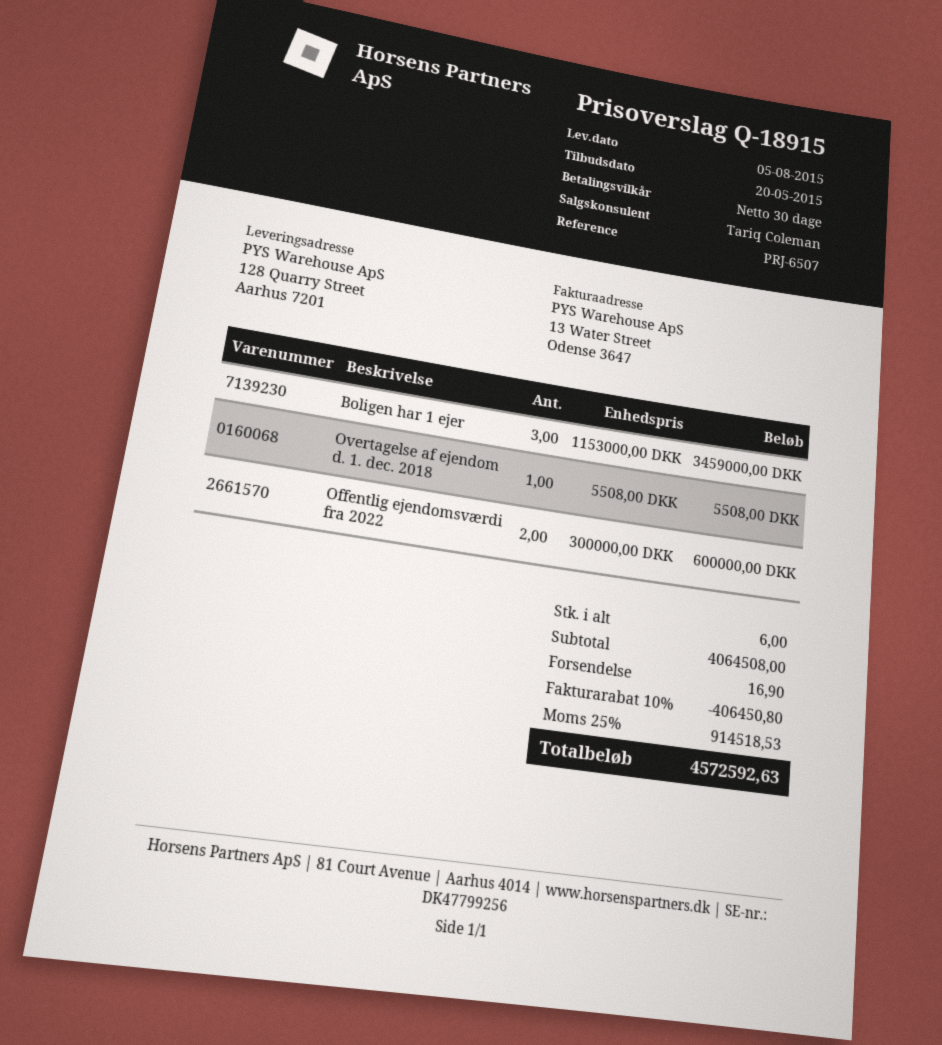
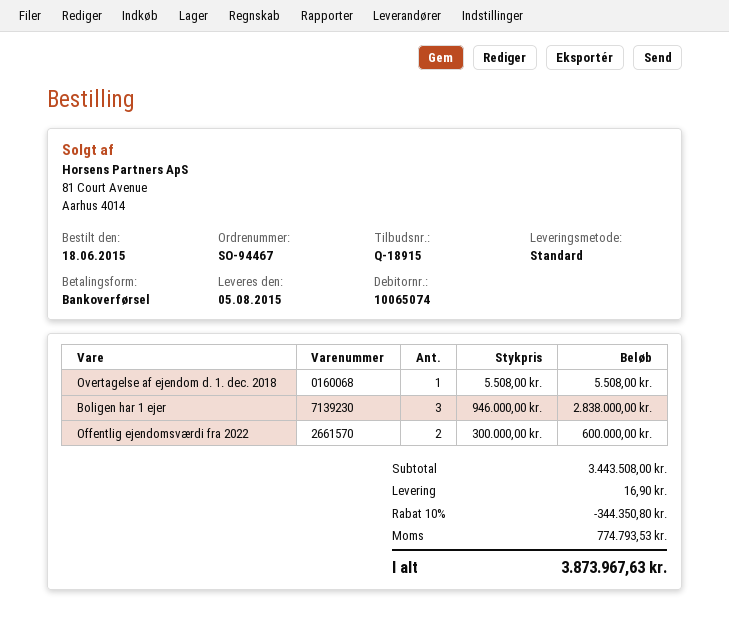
Boligen har 1 ejer: 3 x 1153000.00 = 3459000.00 -> 3 x 946000.00 = 2838000.00
subtotal: 4064508.00 -> 3443508.00
discount: 10% = 406450.80 -> 10% = 344350.80
tax: 914518.53 -> 774793.53
total: 4572592.63 -> 3873967.63

